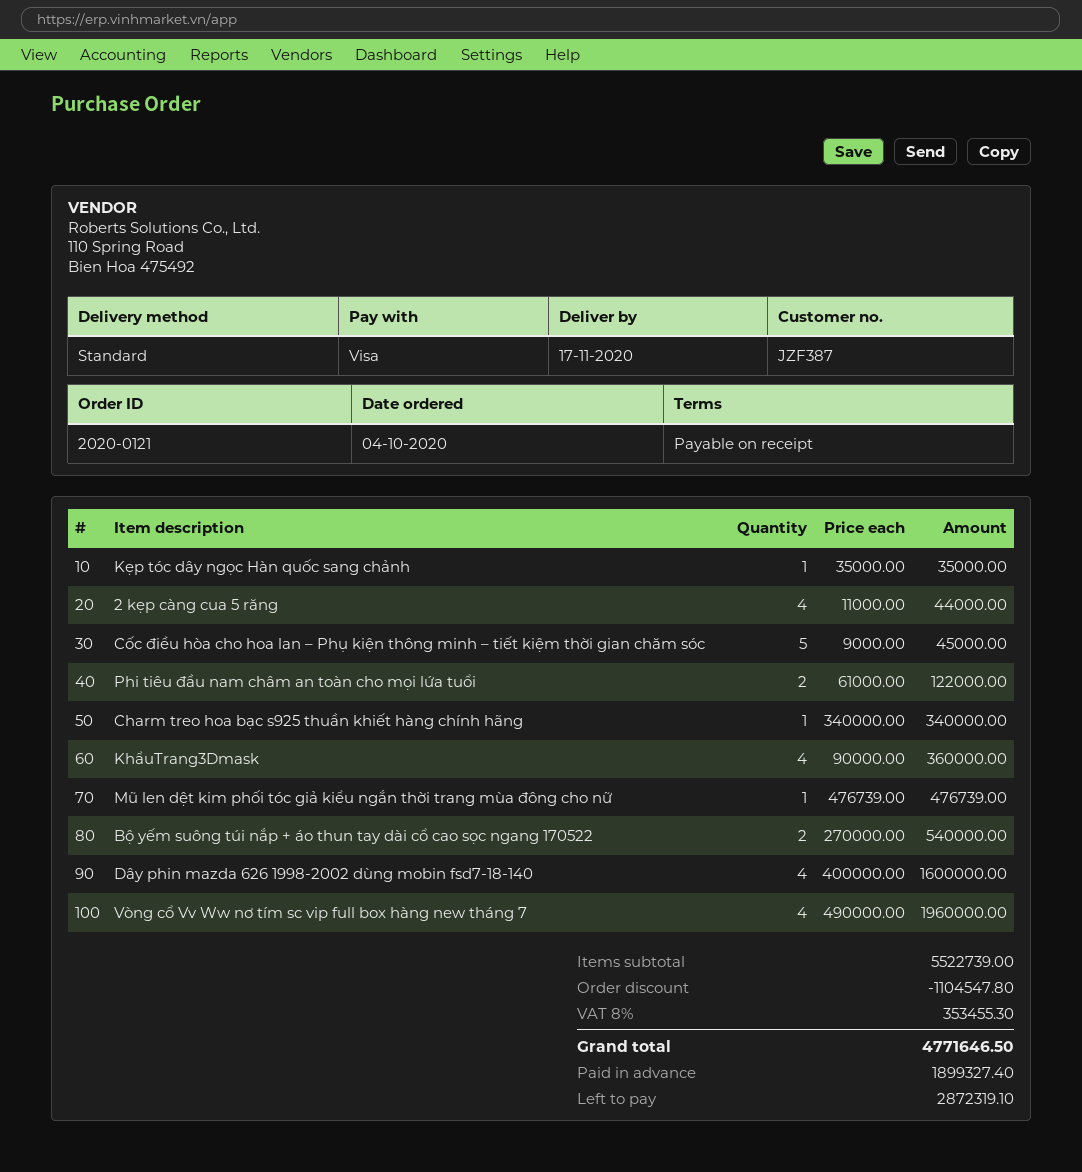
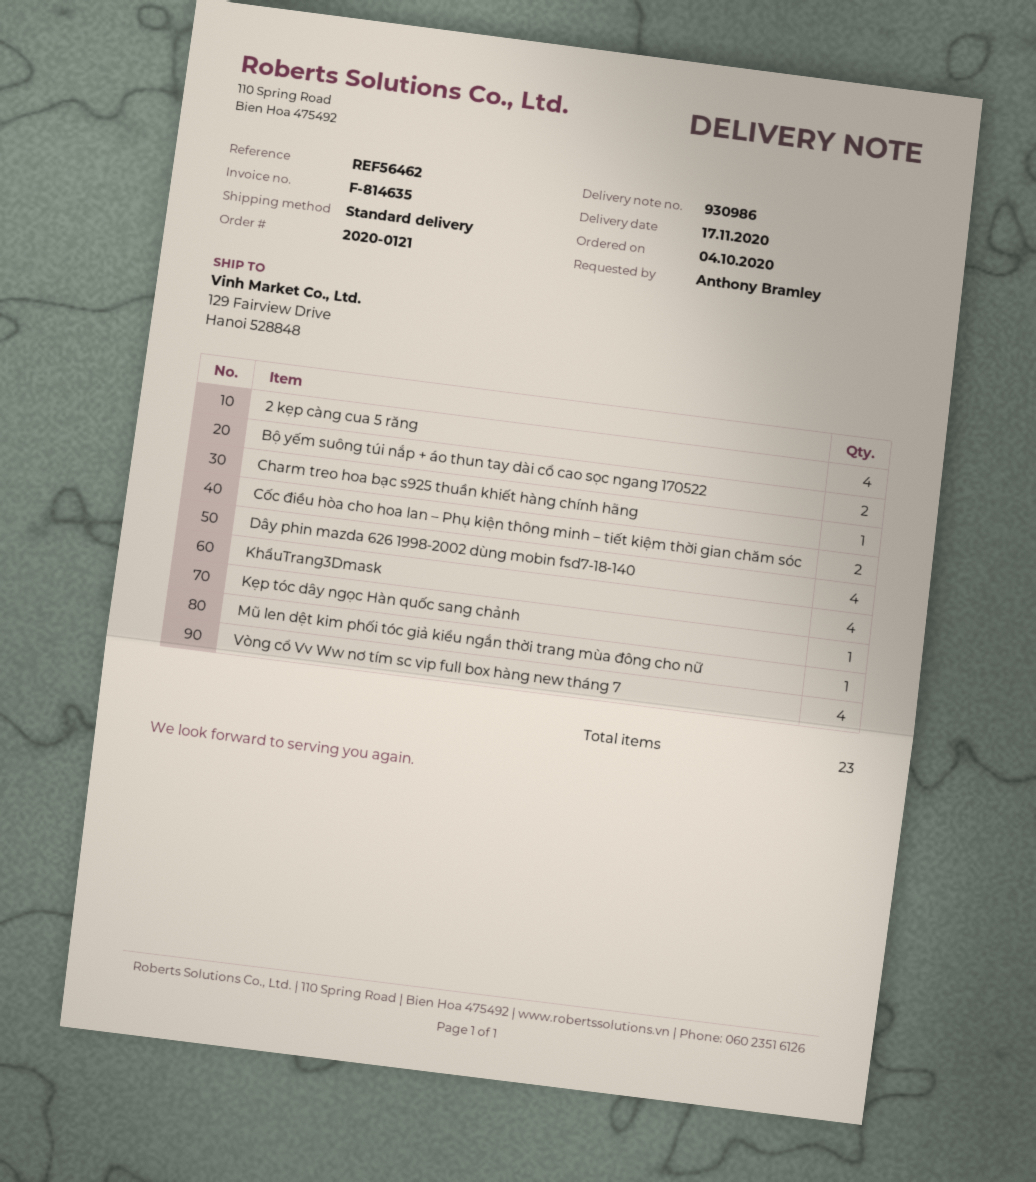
Cốc điều hòa cho hoa lan – Phụ kiện thông minh – tiết kiệm thời gian chăm sóc: 5 -> 2
Phi tiêu đầu nam châm an toàn cho mọi lứa tuổi: 2 -> none

